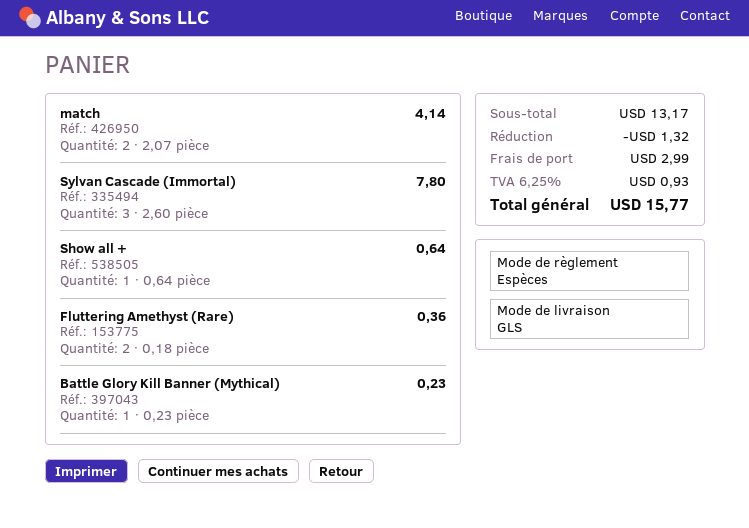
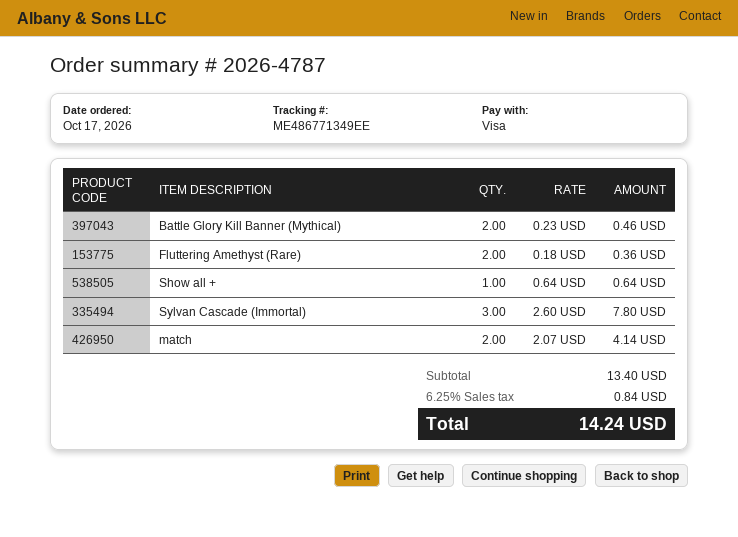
payment method: cash -> Visa
Battle Glory Kill Banner (Mythical): 1 x 0.23 = 0.23 -> 2 x 0.23 = 0.46
subtotal: 13.17 -> 13.40
discount: 1.32 -> none
shipping: 2.99 -> none
tax: 6.25% = 0.93 -> 6.25% = 0.84
total: 15.77 -> 14.24

